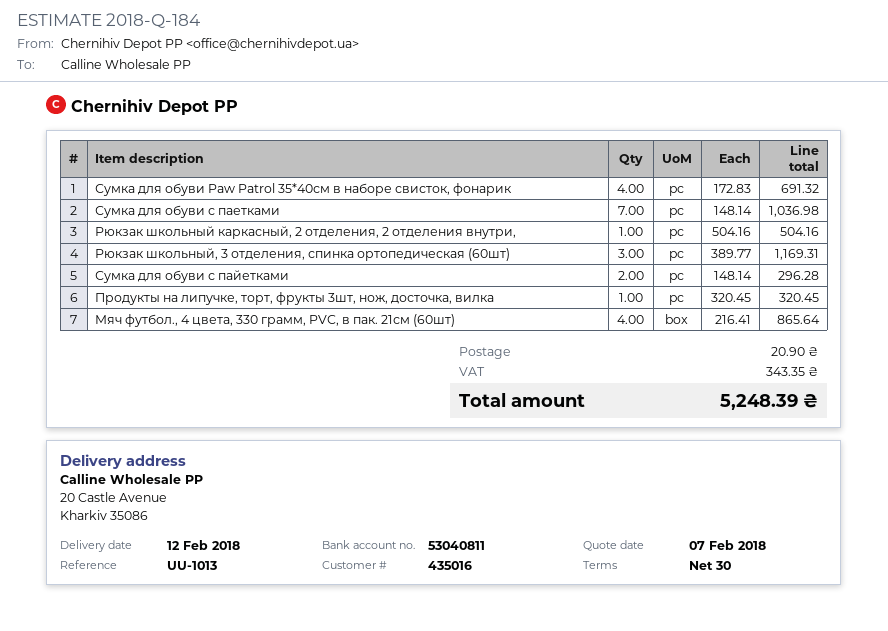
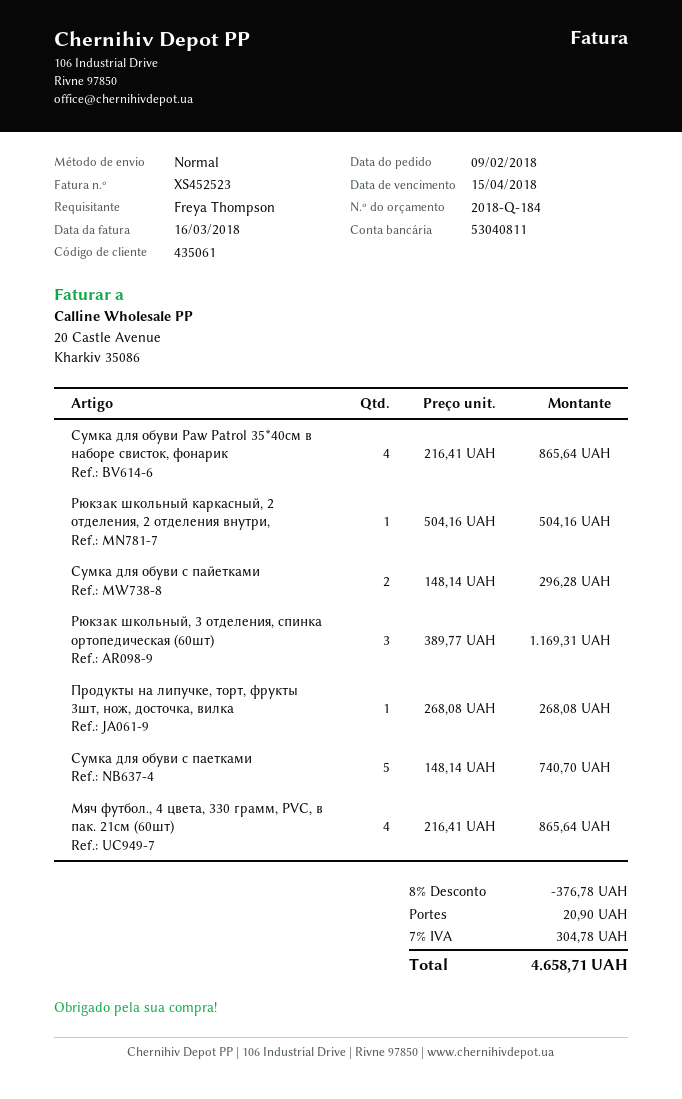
customer number: 435016 -> 435061
Сумка для обуви Paw Patrol 35*40см в наборе свисток, фонарик: 4 x 172.83 = 691.32 -> 4 x 216.41 = 865.64
Сумка для обуви с паетками: 7 x 148.14 = 1036.98 -> 5 x 148.14 = 740.70
Продукты на липучке, торт, фрукты 3шт, нож, досточка, вилка: 1 x 320.45 = 320.45 -> 1 x 268.08 = 268.08
discount: none -> 8% = 376.78
tax: 343.35 -> 304.78
total: 5248.39 -> 4658.71

